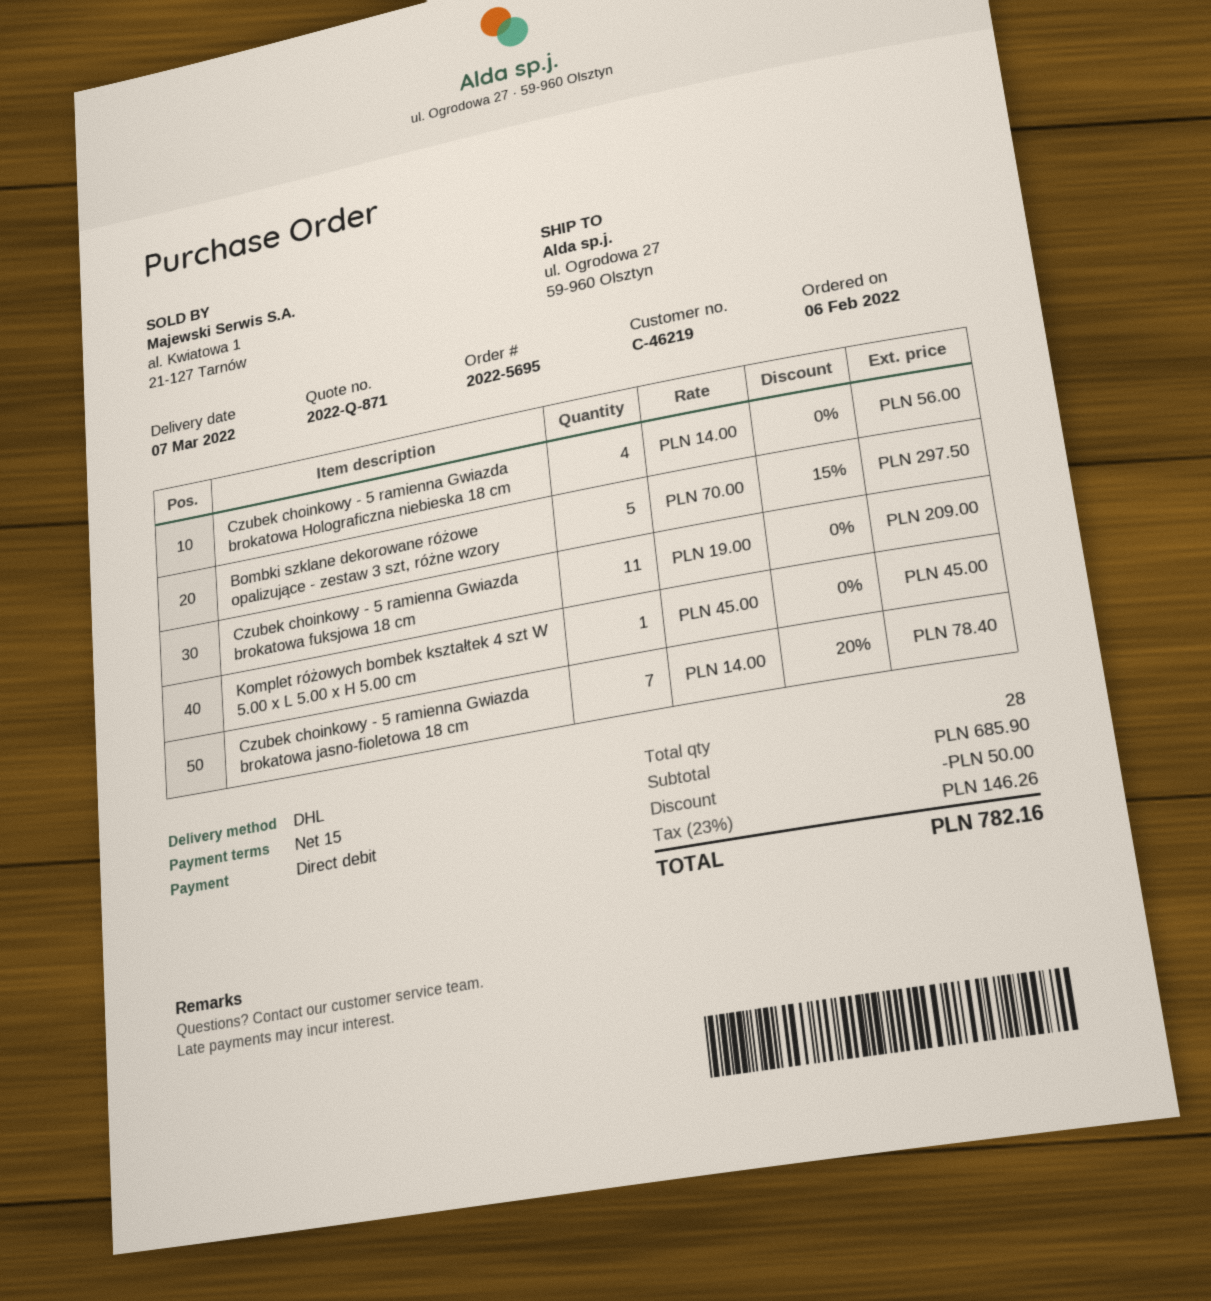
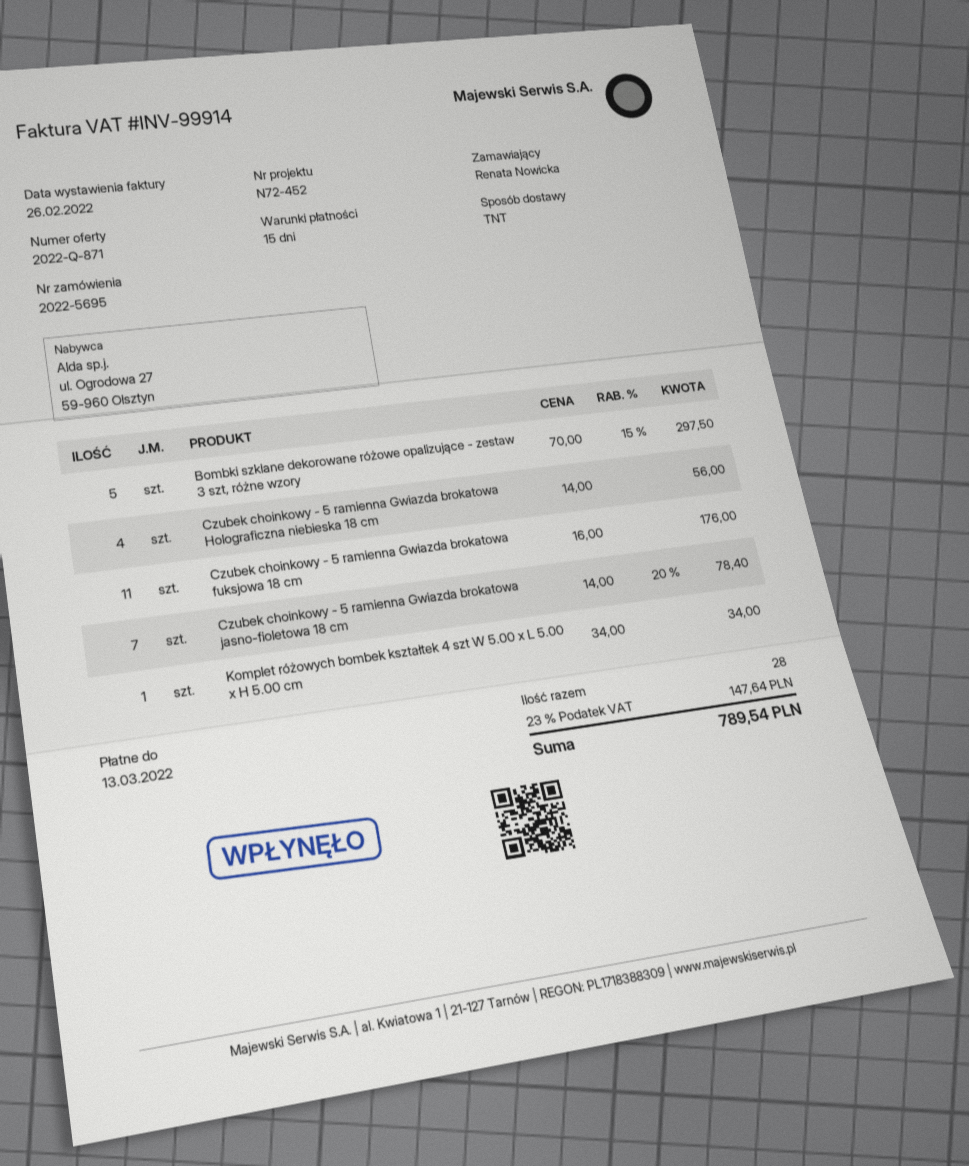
shipping method: DHL -> TNT
Czubek choinkowy - 5 ramienna Gwiazda brokatowa fuksjowa 18 cm: 11 x 19.00 = 209.00 -> 11 x 16.00 = 176.00
Komplet różowych bombek kształtek 4 szt W 5.00 x L 5.00 x H 5.00 cm: 1 x 45.00 = 45.00 -> 1 x 34.00 = 34.00
discount: 50.00 -> none
tax: 23% = 146.26 -> 23% = 147.64
total: 782.16 -> 789.54

